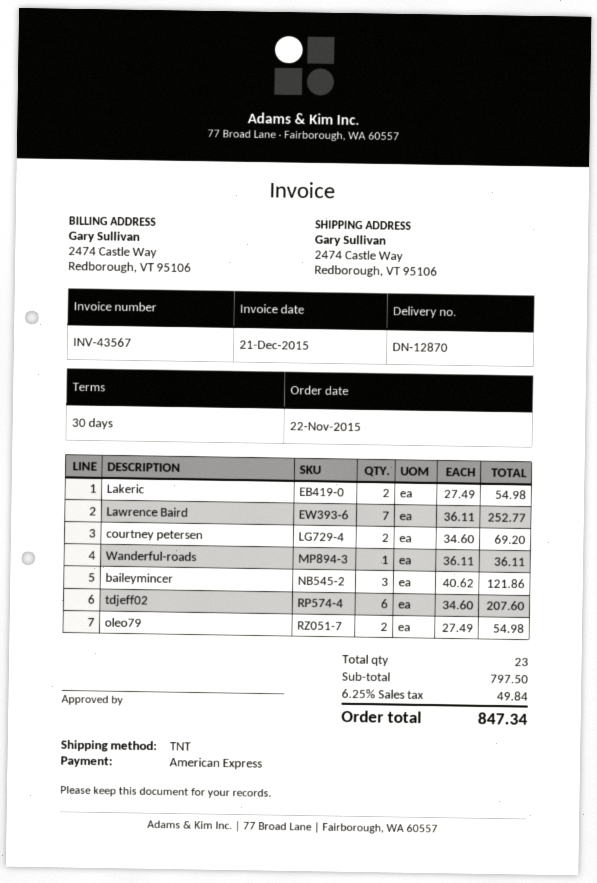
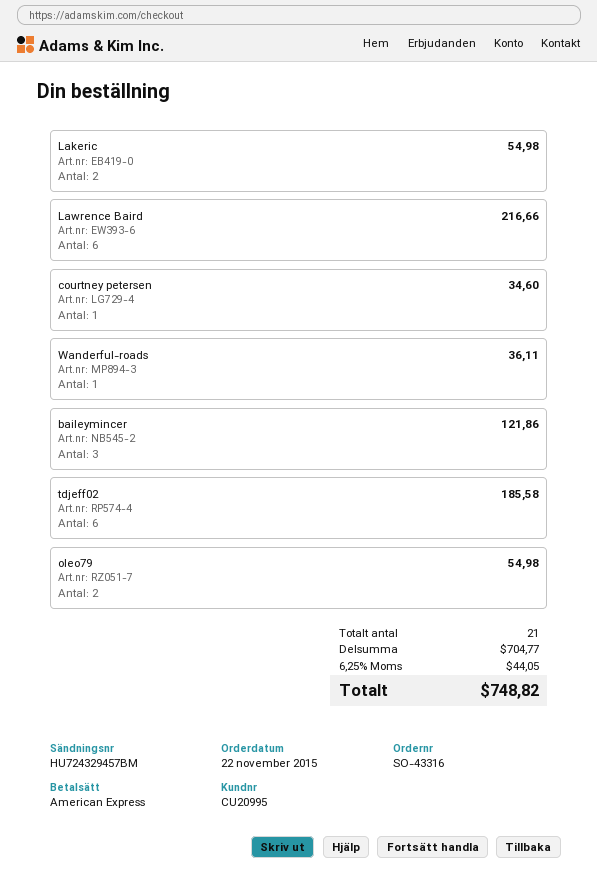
Lawrence Baird: 7 for 252.77 -> 6 for 216.66
courtney petersen: 2 for 69.20 -> 1 for 34.60
tdjeff02: 6 for 207.60 -> 6 for 185.58
total quantity: 23 -> 21
subtotal: 797.50 -> 704.77
tax: 6.25% = 49.84 -> 6.25% = 44.05
total: 847.34 -> 748.82

